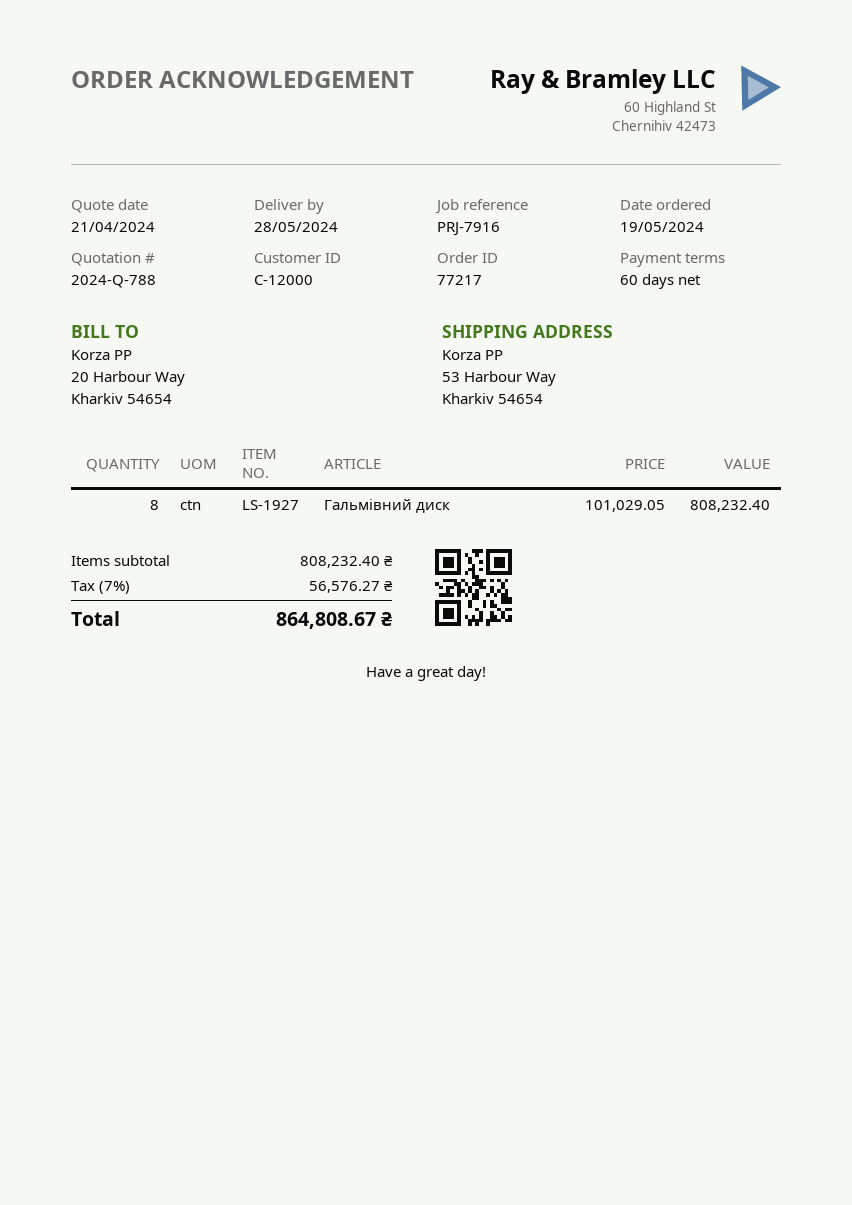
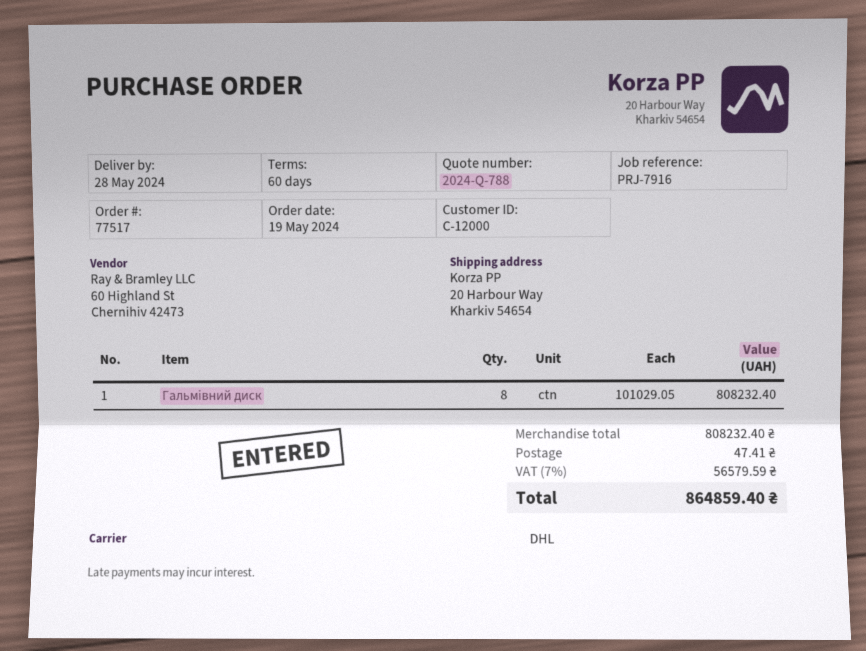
order number: 77217 -> 77517
ship to: 53 Harbour Way, Kharkiv 54654 -> 20 Harbour Way, Kharkiv 54654
shipping: none -> 47.41
tax: 7% = 56576.27 -> 7% = 56579.59
total: 864808.67 -> 864859.40

